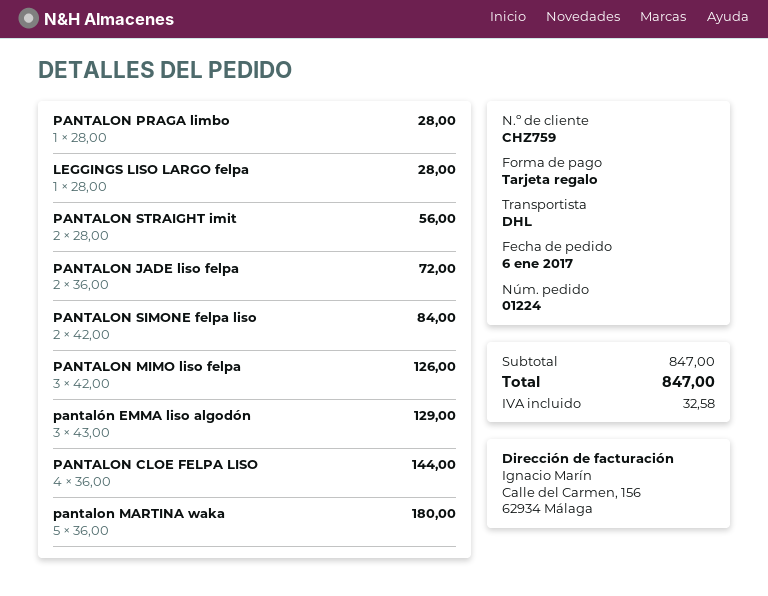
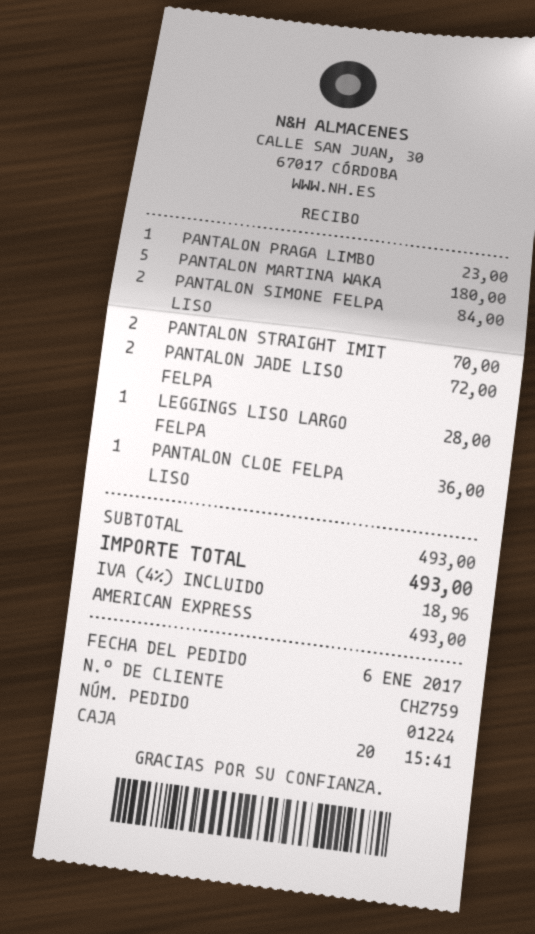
payment method: gift card -> American Express
PANTALON PRAGA limbo: 1 for 28.00 -> 1 for 23.00
PANTALON STRAIGHT imit: 2 for 56.00 -> 2 for 70.00
PANTALON MIMO liso felpa: 3 for 126.00 -> none
pantalón EMMA liso algodón: 3 for 129.00 -> none
PANTALON CLOE FELPA LISO: 4 for 144.00 -> 1 for 36.00
subtotal: 847.00 -> 493.00
tax: 32.58 -> 18.96
total: 847.00 -> 493.00

